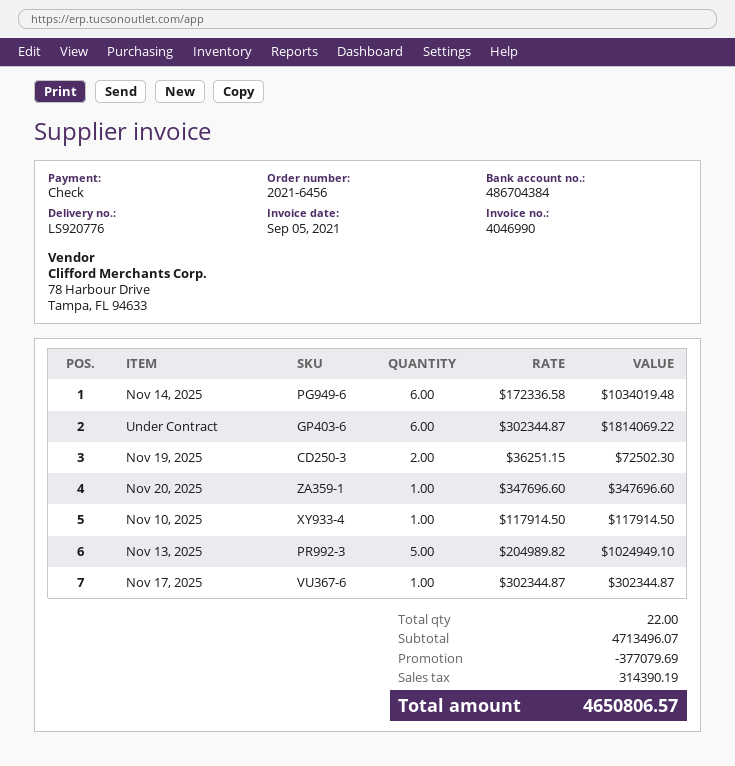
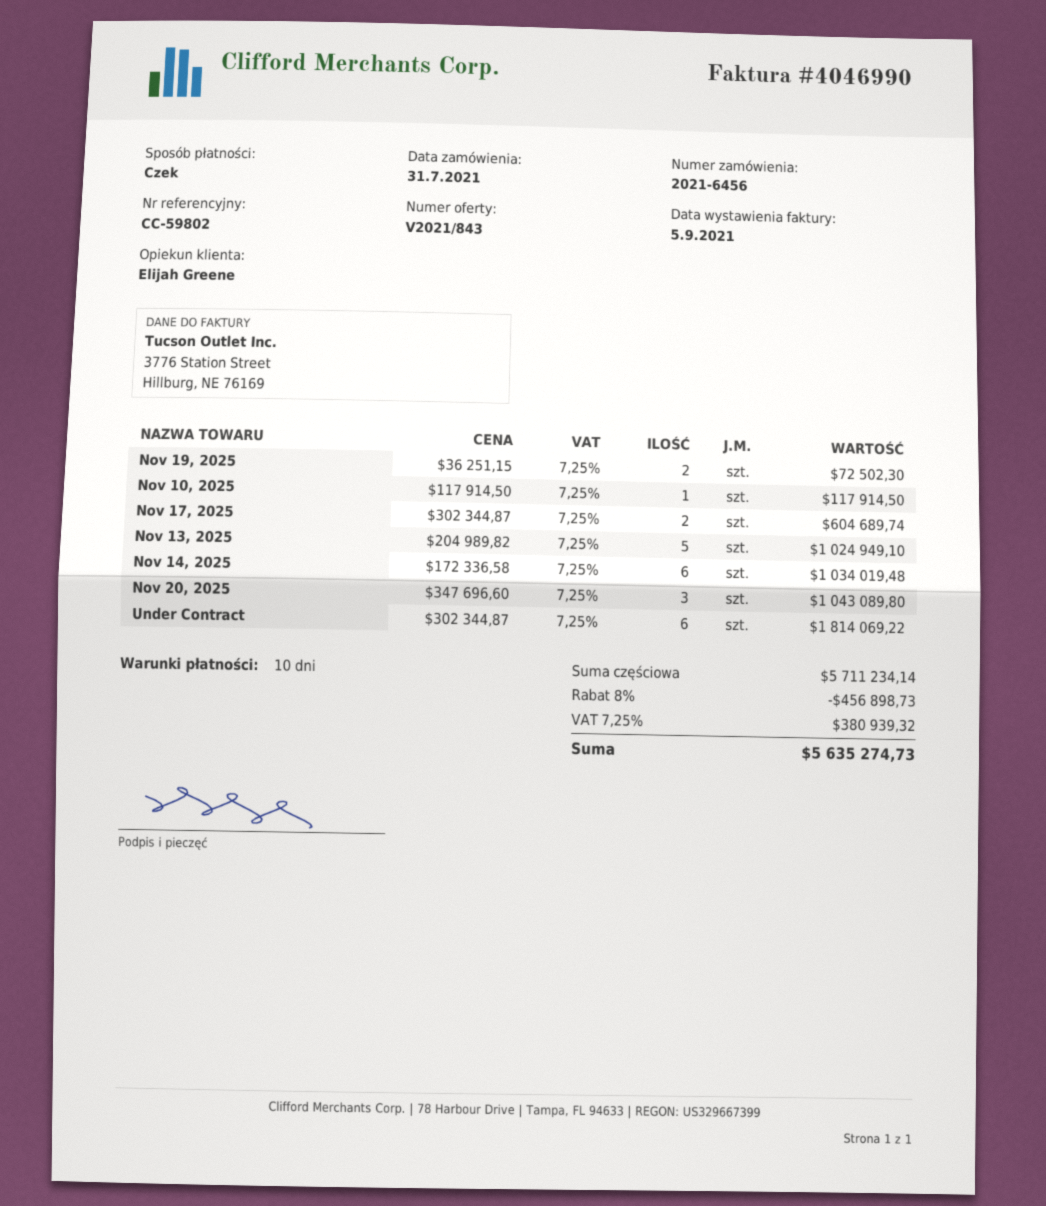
Nov 20, 2025: 1 x 347696.60 = 347696.60 -> 3 x 347696.60 = 1043089.80
Nov 17, 2025: 1 x 302344.87 = 302344.87 -> 2 x 302344.87 = 604689.74
subtotal: 4713496.07 -> 5711234.14
discount: 377079.69 -> 456898.73
tax: 314390.19 -> 380939.32
total: 4650806.57 -> 5635274.73

